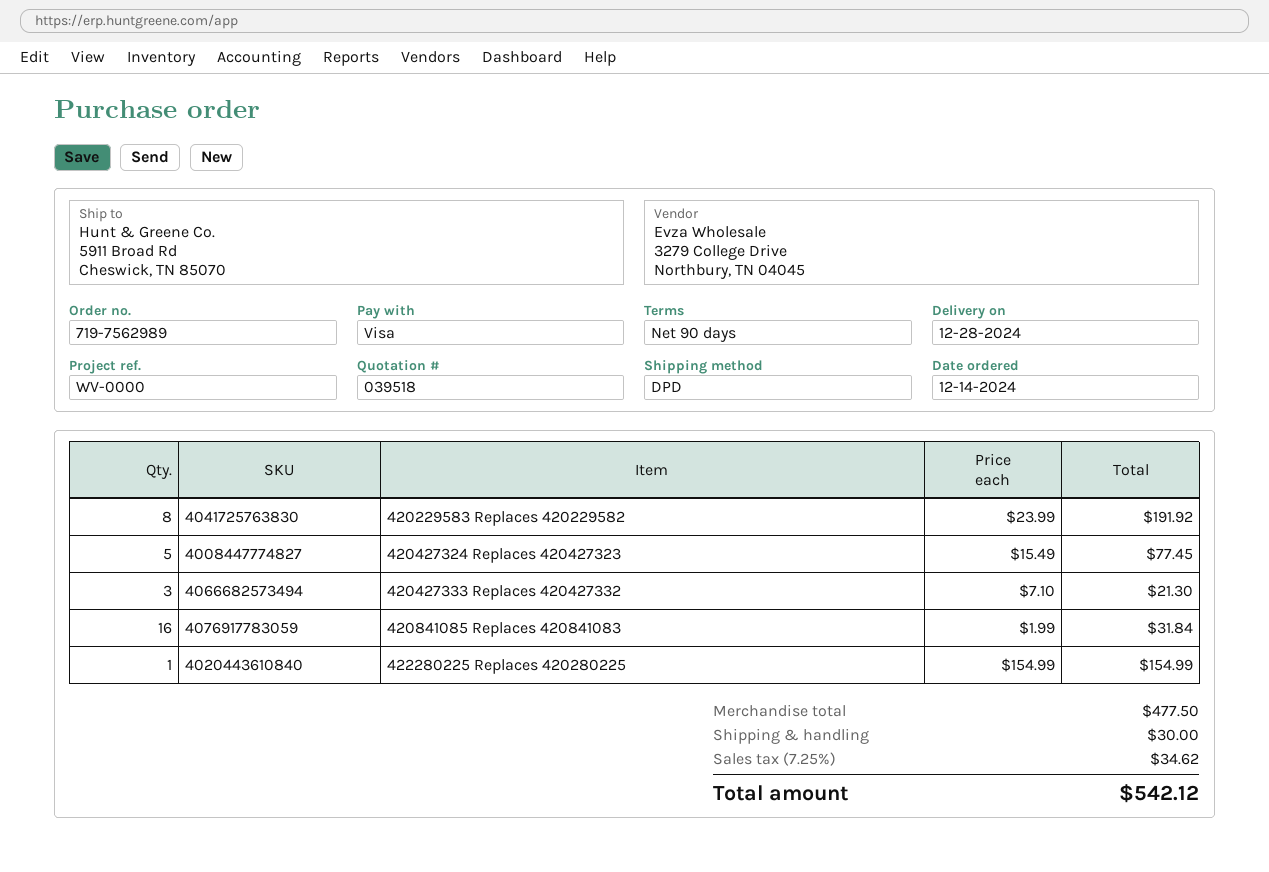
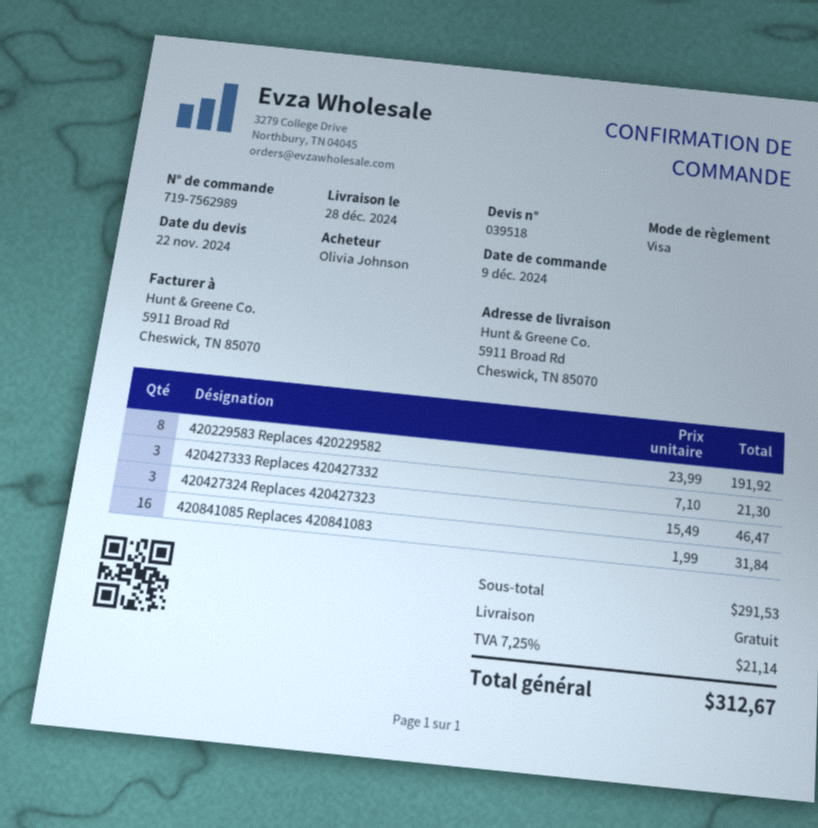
order date: 2024-12-14 -> 2024-12-09
420427324 Replaces 420427323: 5 x 15.49 = 77.45 -> 3 x 15.49 = 46.47
422280225 Replaces 420280225: 1 x 154.99 = 154.99 -> none
subtotal: 477.50 -> 291.53
shipping: 30.00 -> 0.00
tax: 7.25% = 34.62 -> 7.25% = 21.14
total: 542.12 -> 312.67

